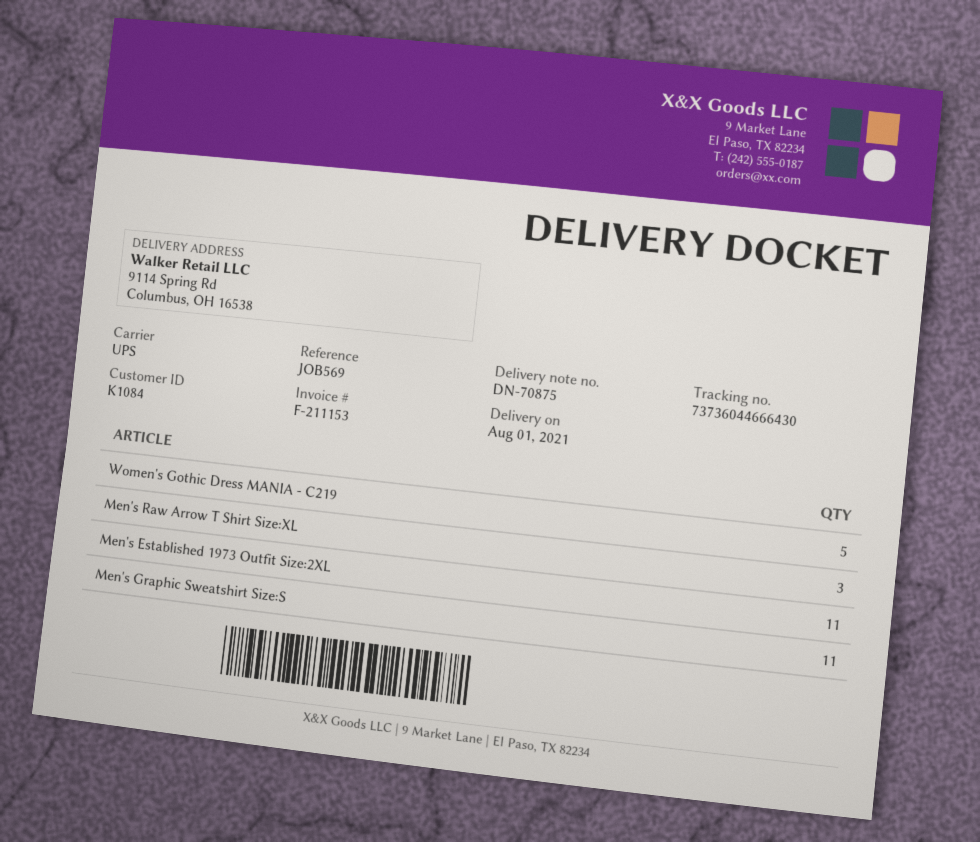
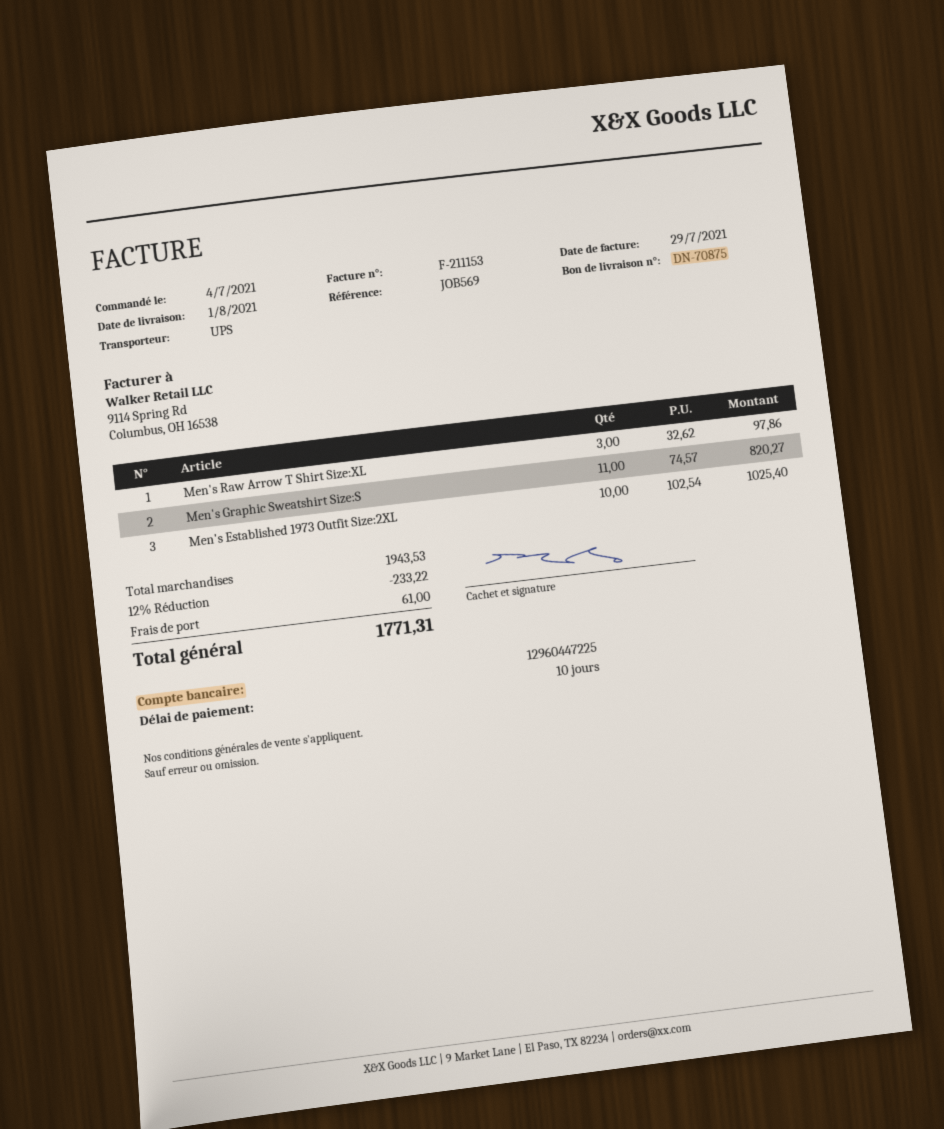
Women's Gothic Dress MANIA - C219: 5 -> none
Men's Established 1973 Outfit Size:2XL: 11 -> 10

